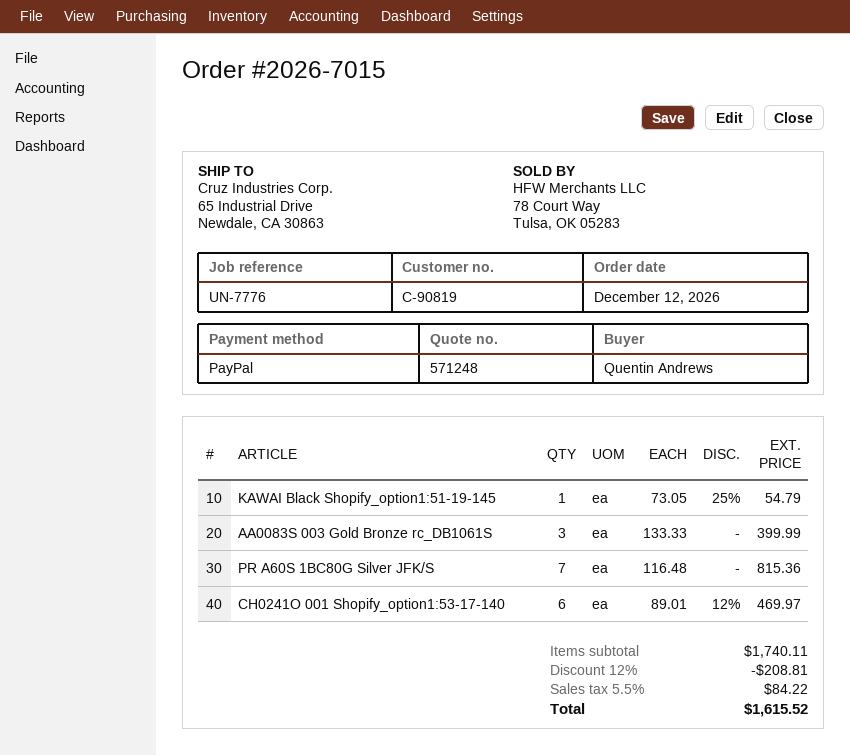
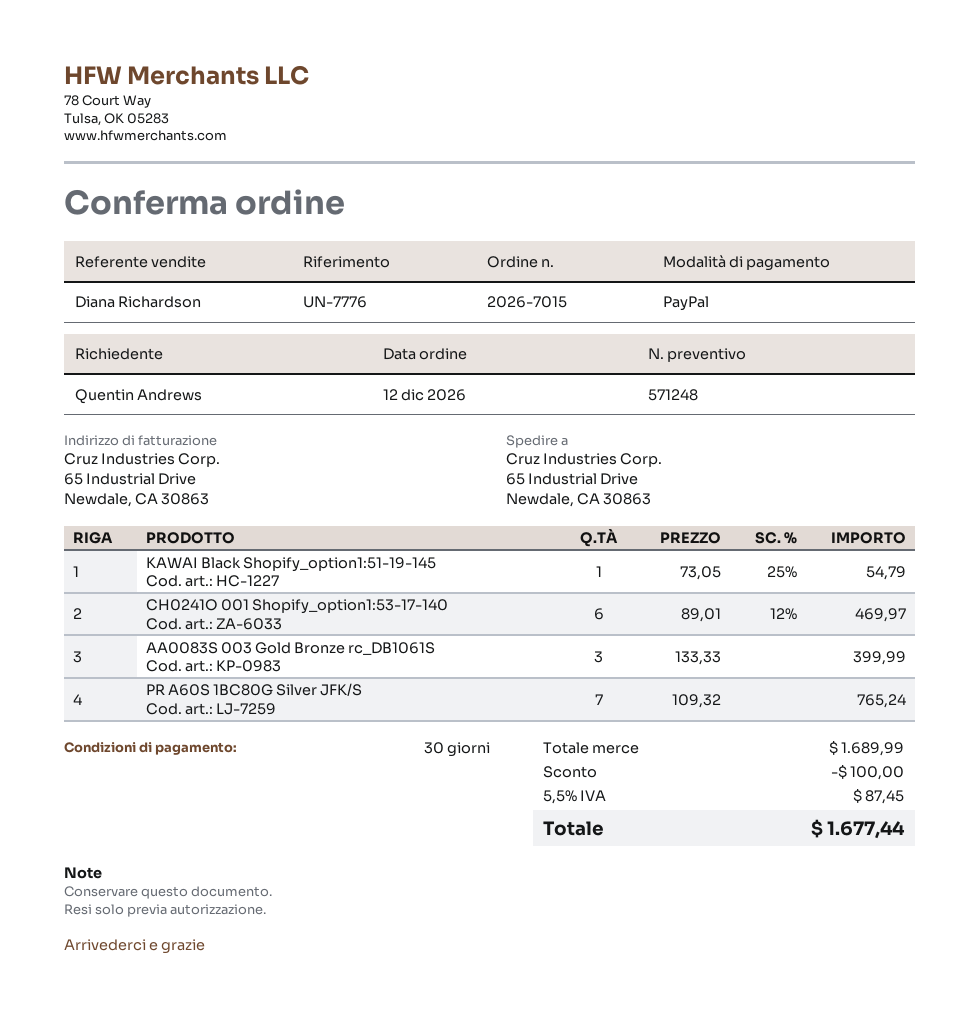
PR A60S 1BC80G Silver JFK/S: 7 x 116.48 = 815.36 -> 7 x 109.32 = 765.24
subtotal: 1740.11 -> 1689.99
discount: 208.81 -> 100.00
tax: 5.5% = 84.22 -> 5.5% = 87.45
total: 1615.52 -> 1677.44

